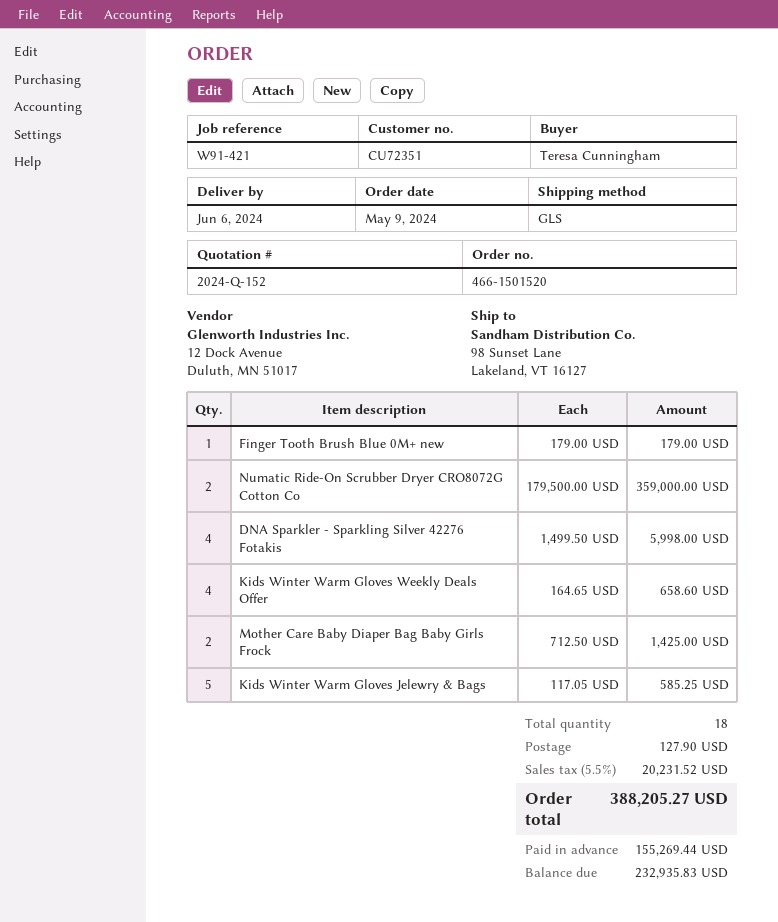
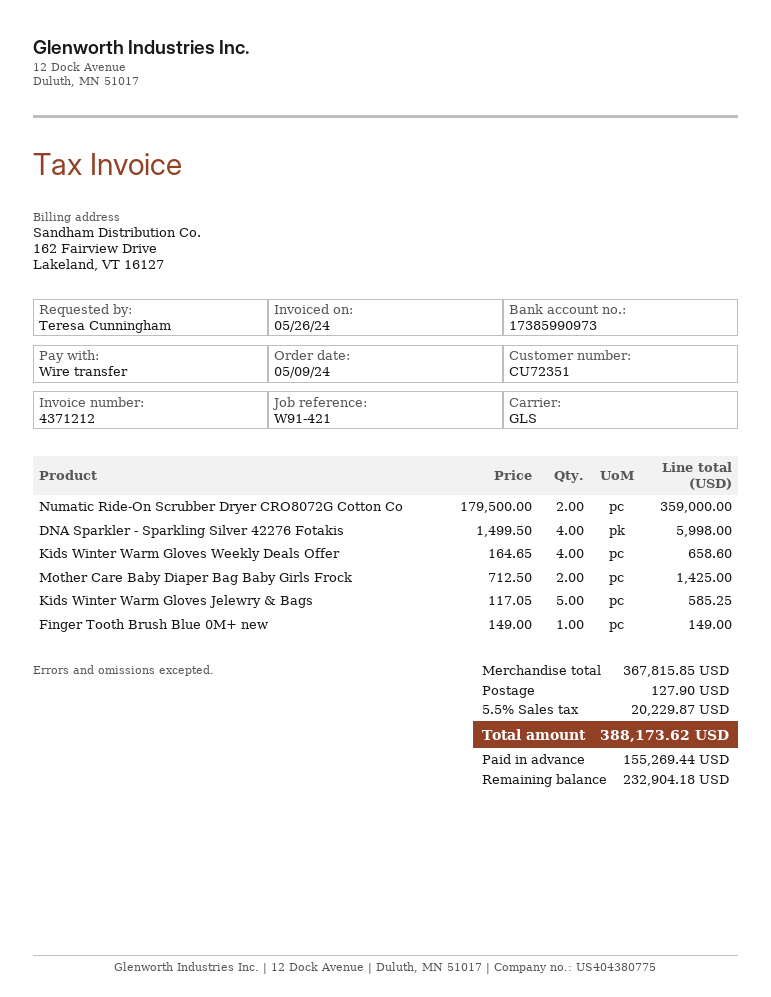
Finger Tooth Brush Blue 0M+ new: 1 x 179.00 = 179.00 -> 1 x 149.00 = 149.00
tax: 5.5% = 20231.52 -> 5.5% = 20229.87
total: 388205.27 -> 388173.62
balance: 232935.83 -> 232904.18

